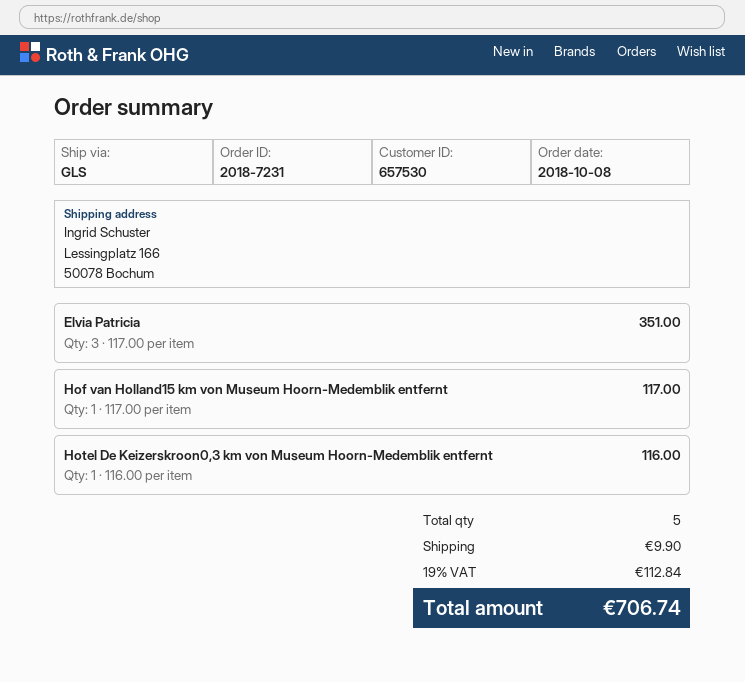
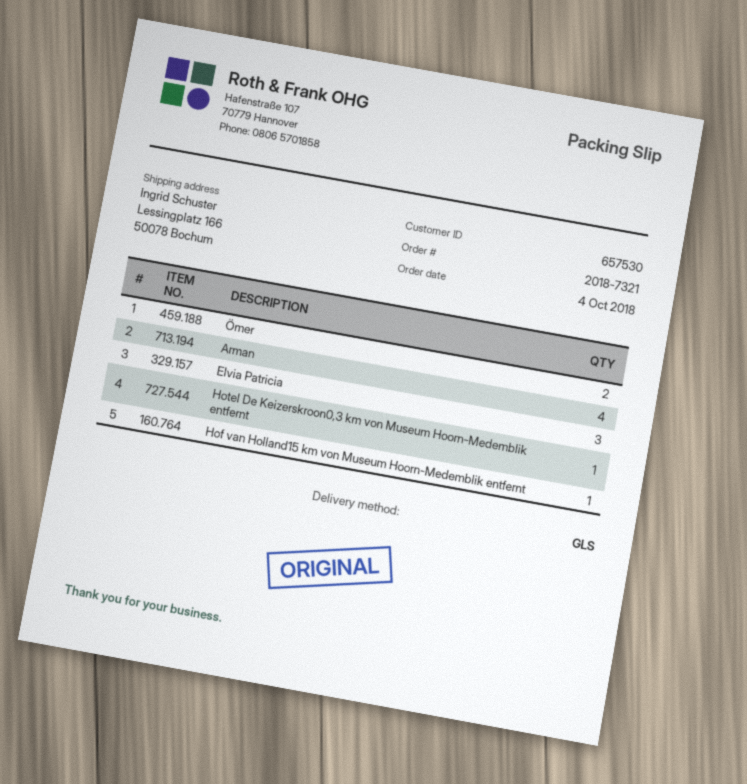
order number: 2018-7231 -> 2018-7321
order date: 2018-10-08 -> 2018-10-04
Ömer: none -> 2
Arman: none -> 4

